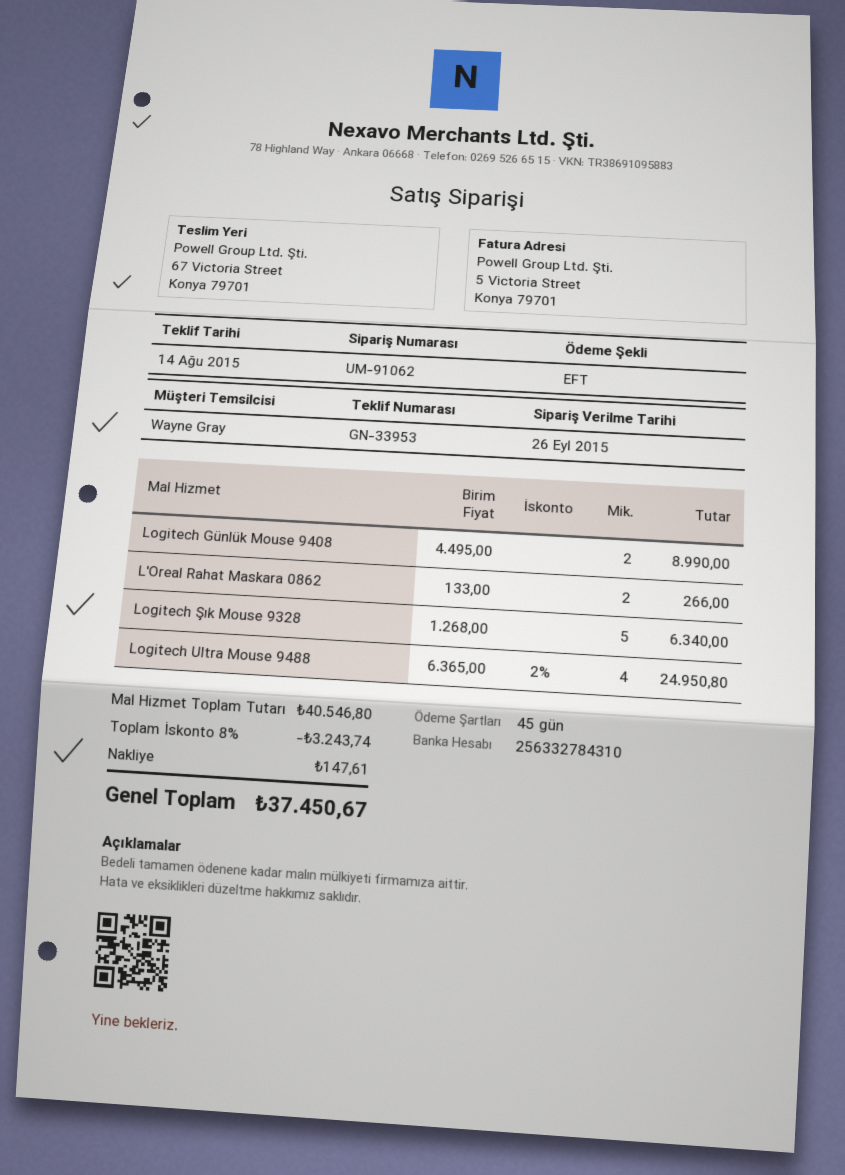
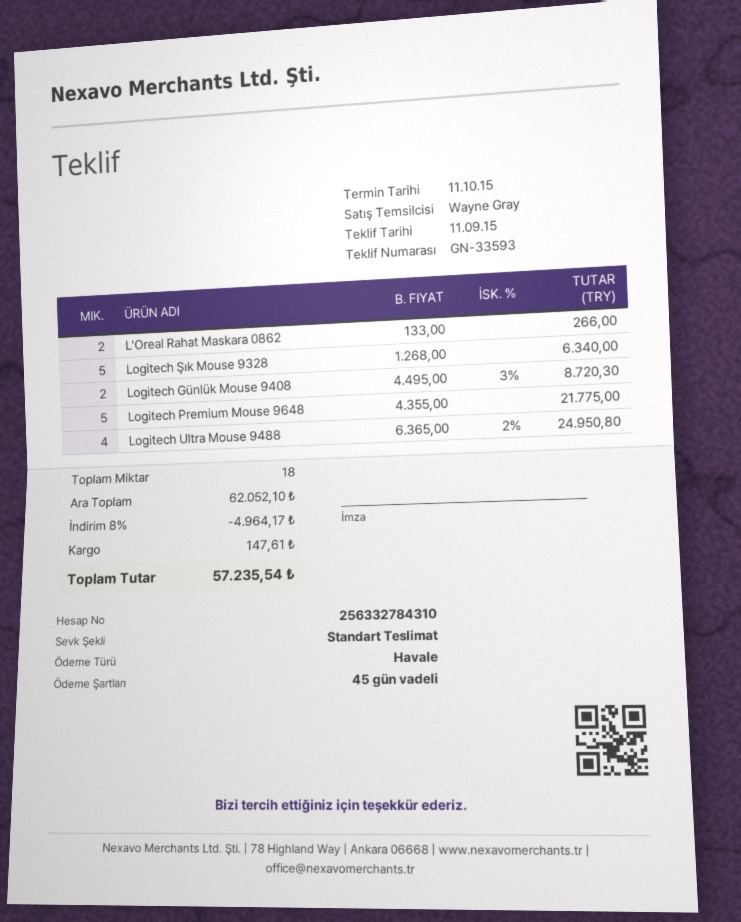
quote number: GN-33953 -> GN-33593
quote date: 2015-08-14 -> 2015-09-11
Logitech Günlük Mouse 9408: 2 x 4495.00 = 8990.00 -> 2 x 4495.00 - 3% = 8720.30
Logitech Premium Mouse 9648: none -> 5 x 4355.00 = 21775.00
subtotal: 40546.80 -> 62052.10
discount: 8% = 3243.74 -> 8% = 4964.17
total: 37450.67 -> 57235.54

